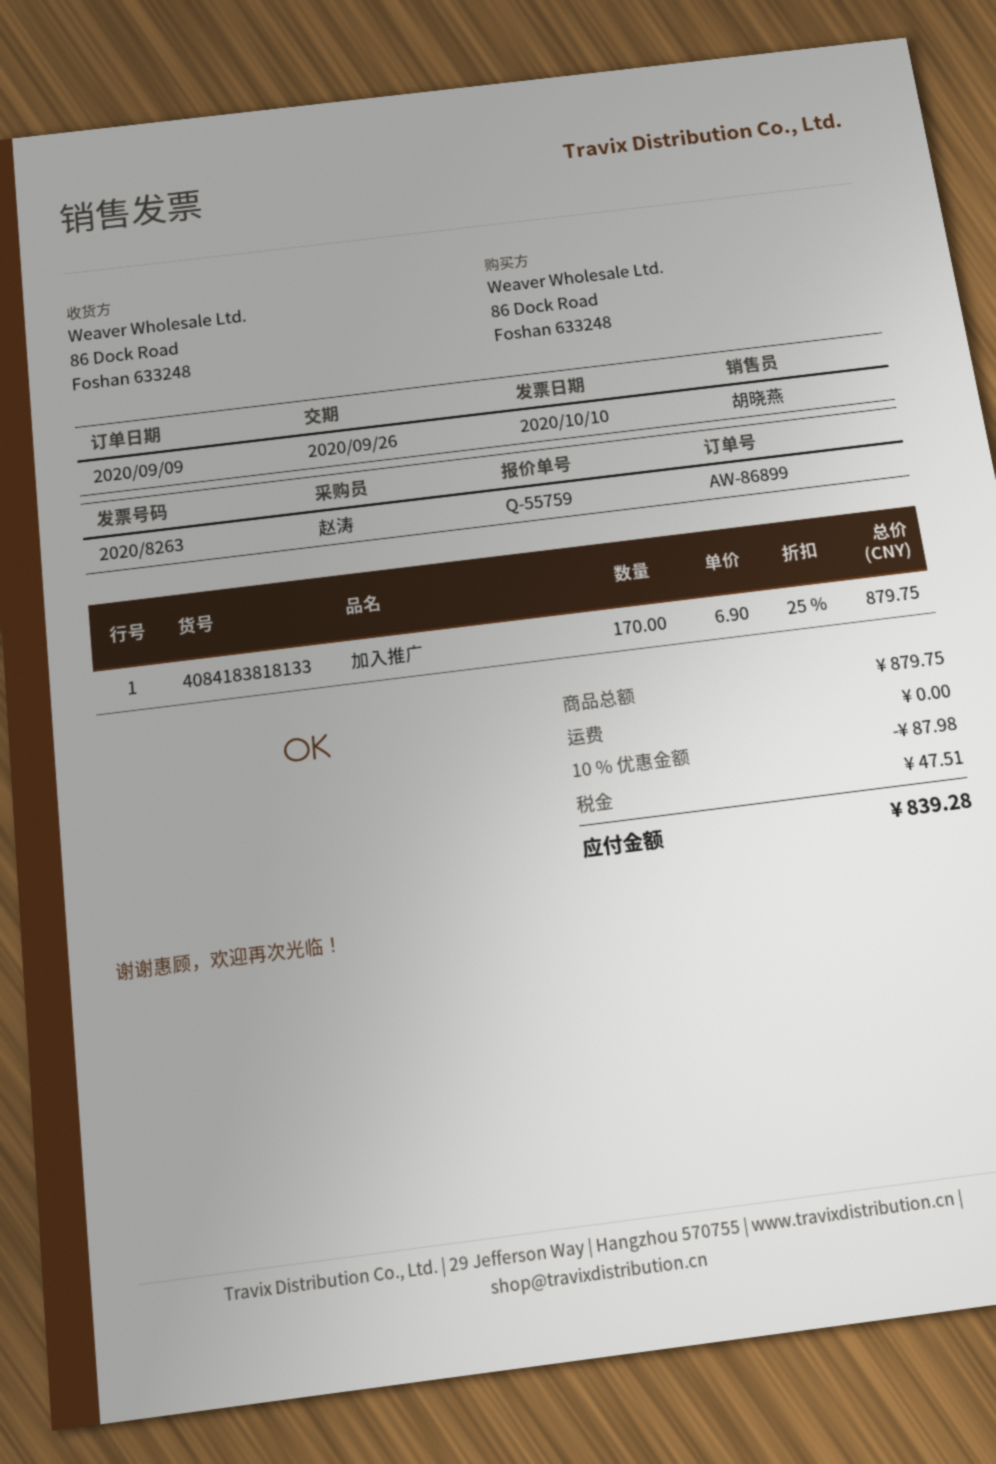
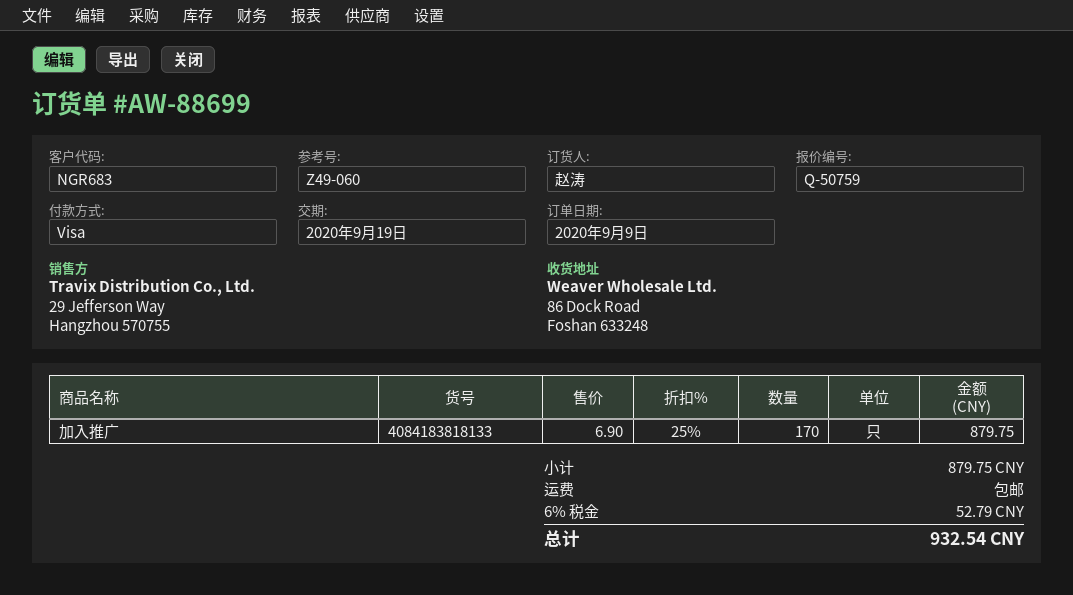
quote number: Q-55759 -> Q-50759
order number: AW-86899 -> AW-88699
delivery date: 2020-09-26 -> 2020-09-19
discount: 10% = 87.98 -> none
tax: 47.51 -> 52.79
total: 839.28 -> 932.54

